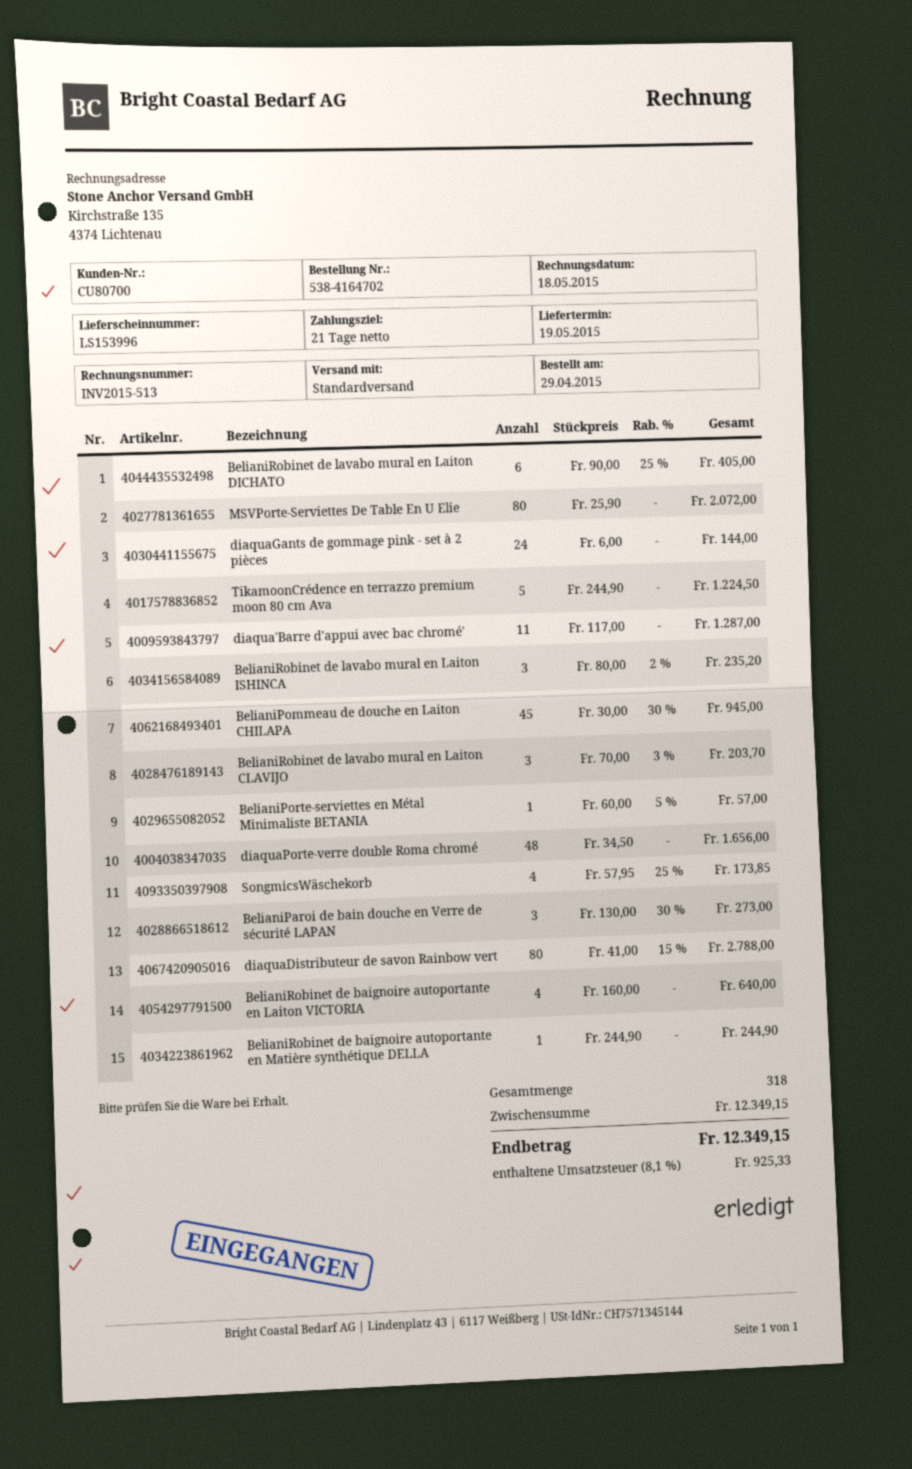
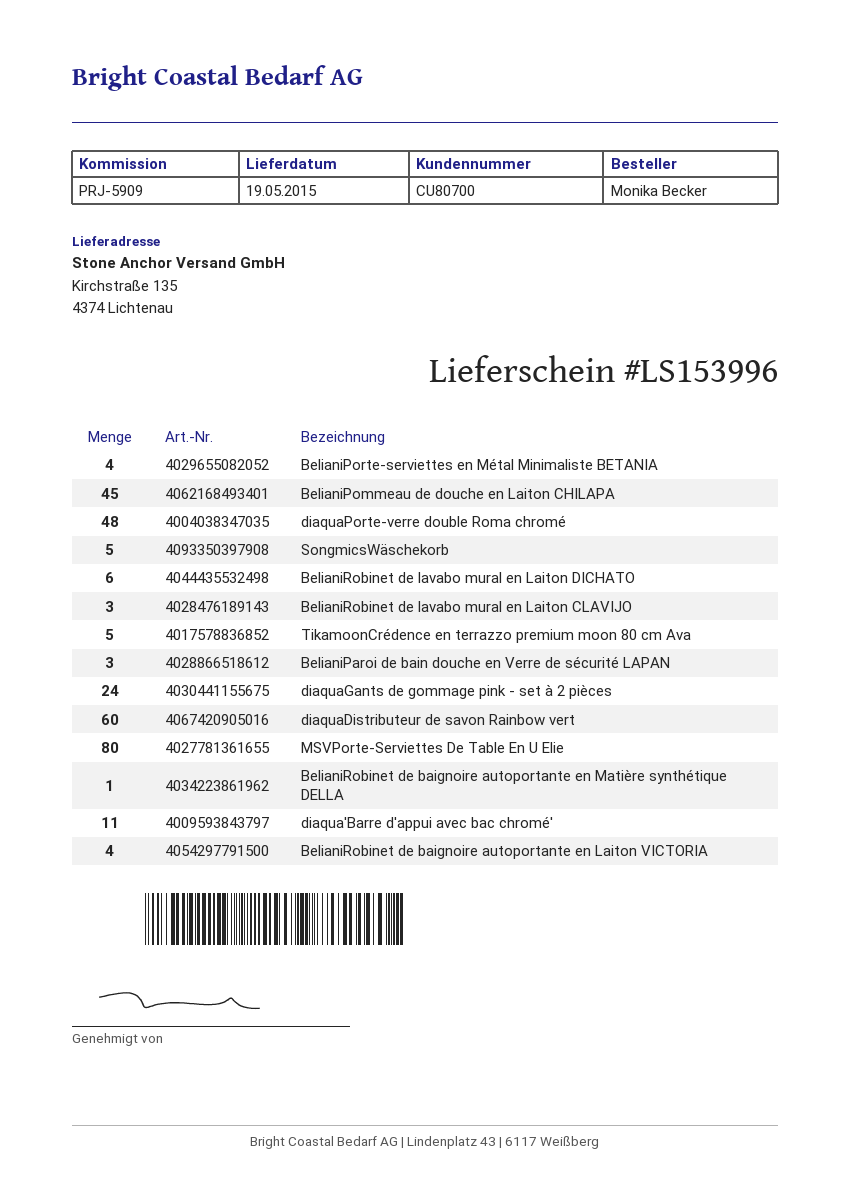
BelianiRobinet de lavabo mural en Laiton ISHINCA: 3 -> none
BelianiPorte-serviettes en Métal Minimaliste BETANIA: 1 -> 4
SongmicsWäschekorb: 4 -> 5
diaquaDistributeur de savon Rainbow vert: 80 -> 60

